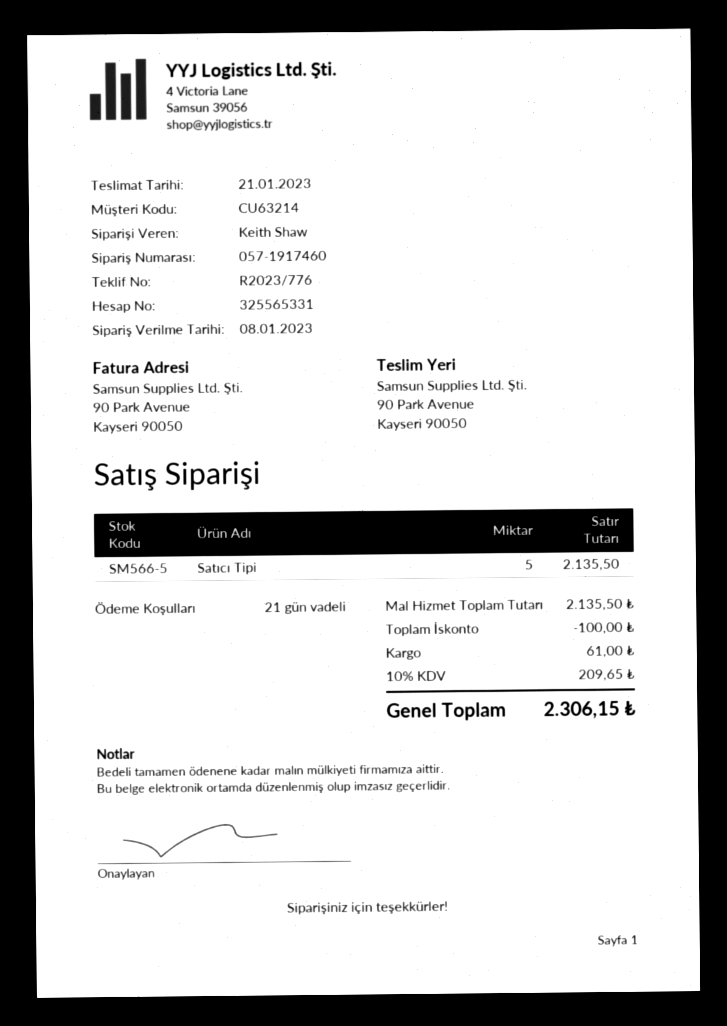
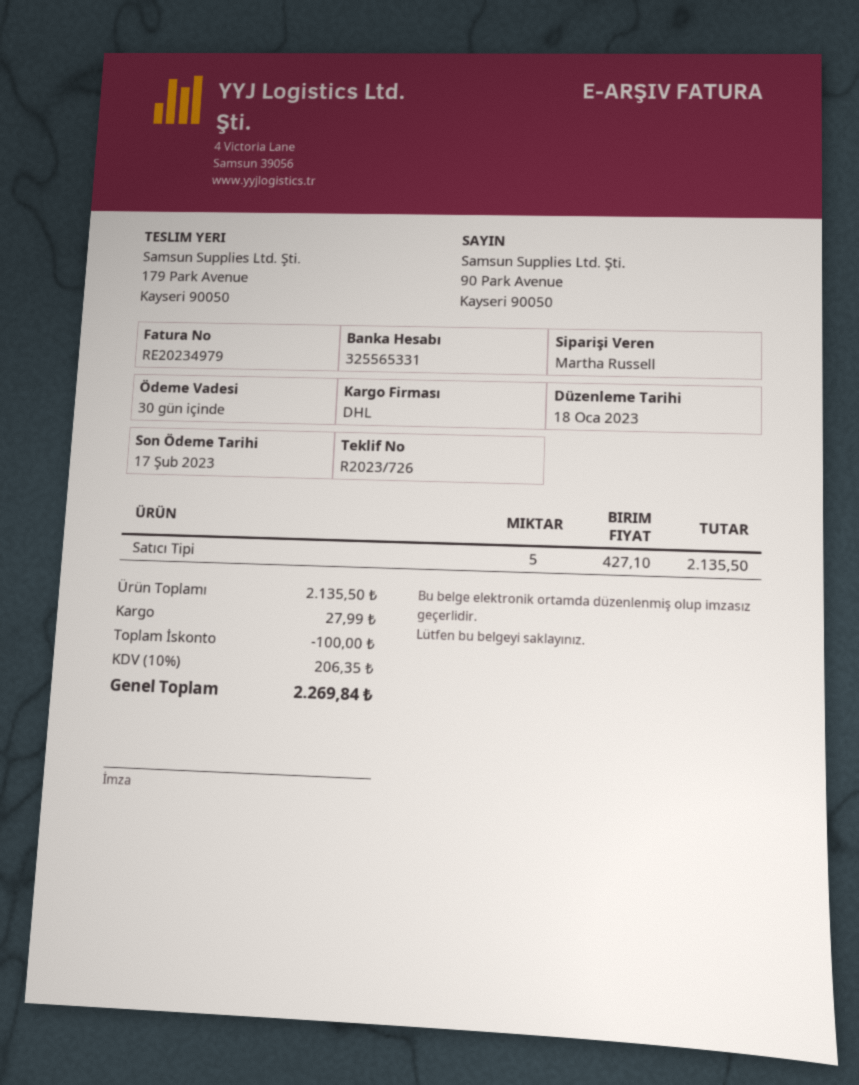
quote number: R2023/776 -> R2023/726
payment terms: 21 days -> 30 days
ordered by: Keith Shaw -> Martha Russell
ship to: 90 Park Avenue, Kayseri 90050 -> 179 Park Avenue, Kayseri 90050
shipping: 61.00 -> 27.99
tax: 10% = 209.65 -> 10% = 206.35
total: 2306.15 -> 2269.84

